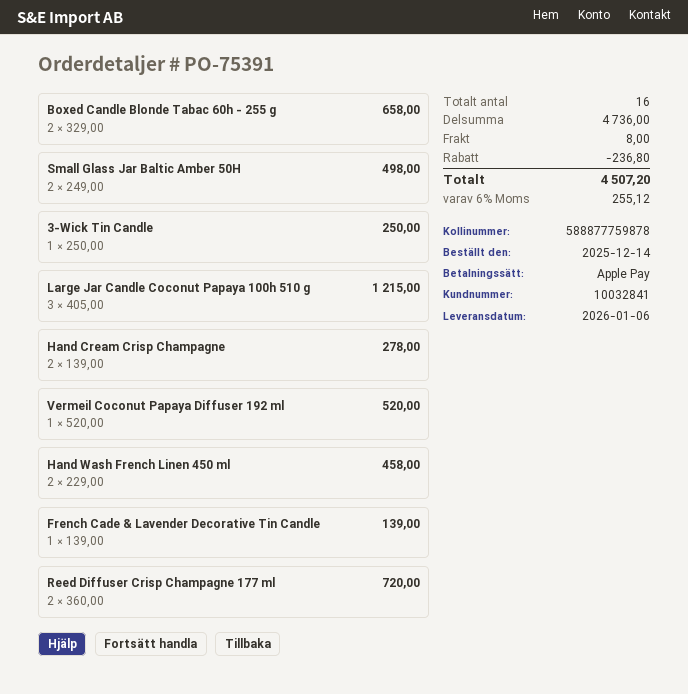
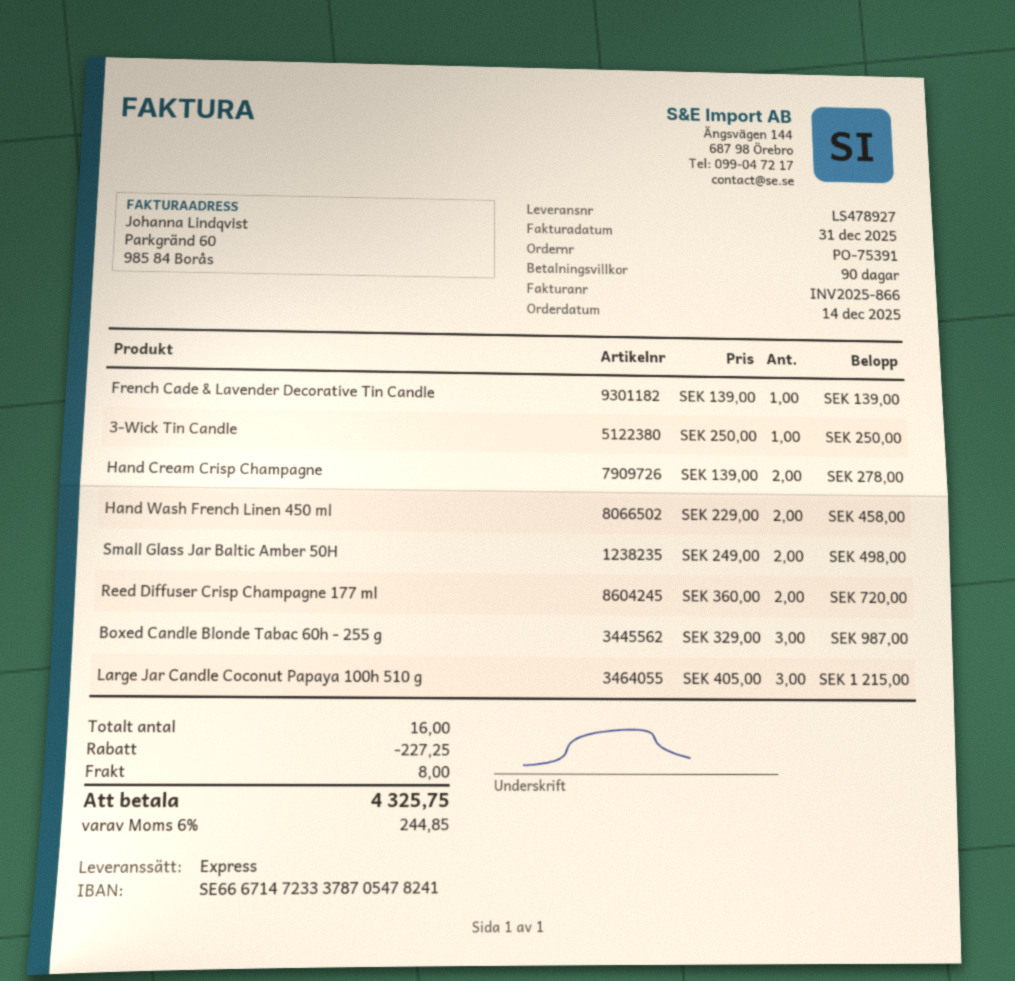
Boxed Candle Blonde Tabac 60h - 255 g: 2 x 329.00 = 658.00 -> 3 x 329.00 = 987.00
Vermeil Coconut Papaya Diffuser 192 ml: 1 x 520.00 = 520.00 -> none
discount: 236.80 -> 227.25
tax: 6% = 255.12 -> 6% = 244.85
total: 4507.20 -> 4325.75

